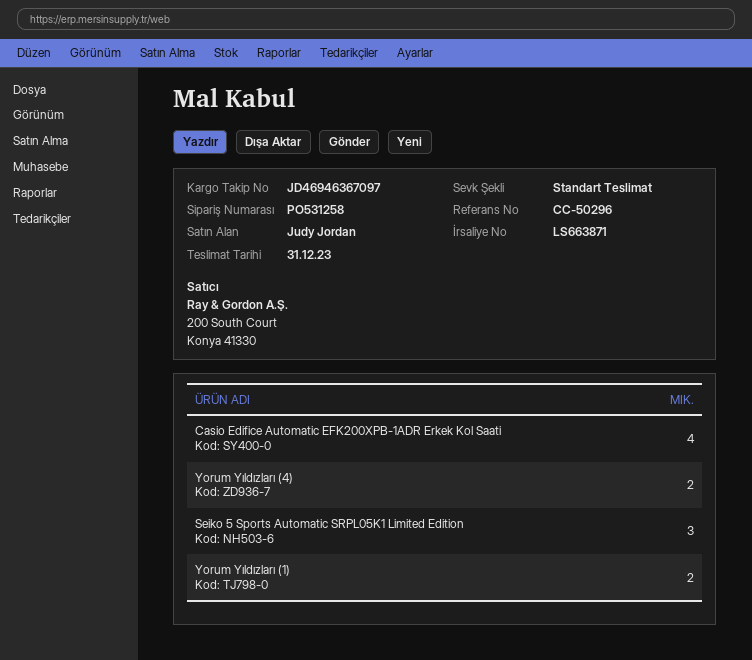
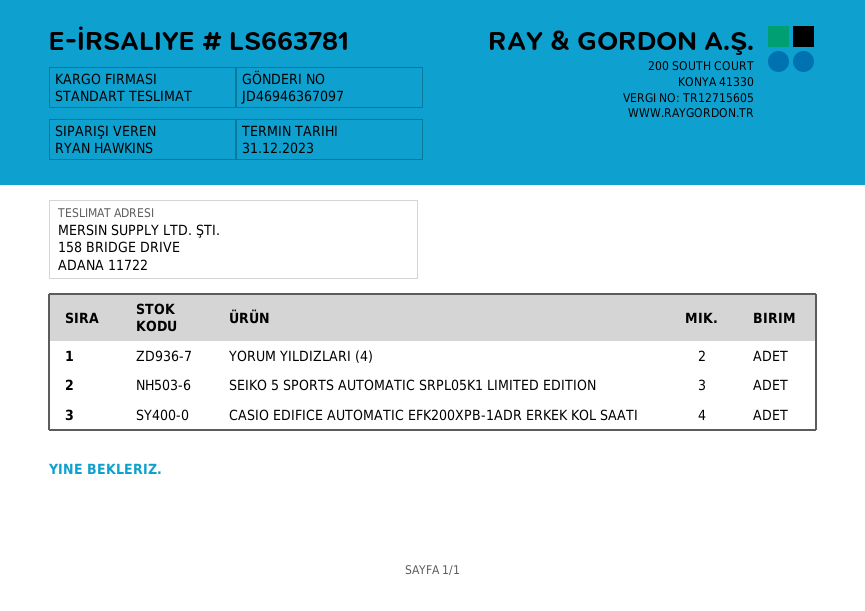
delivery note number: LS663871 -> LS663781
ordered by: Judy Jordan -> RYAN HAWKINS
Yorum Yıldızları (1): 2 -> none

